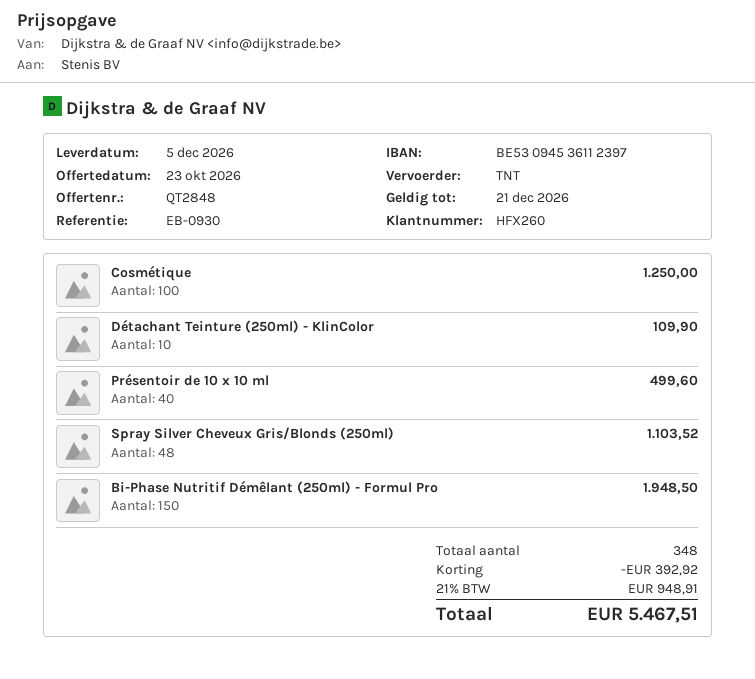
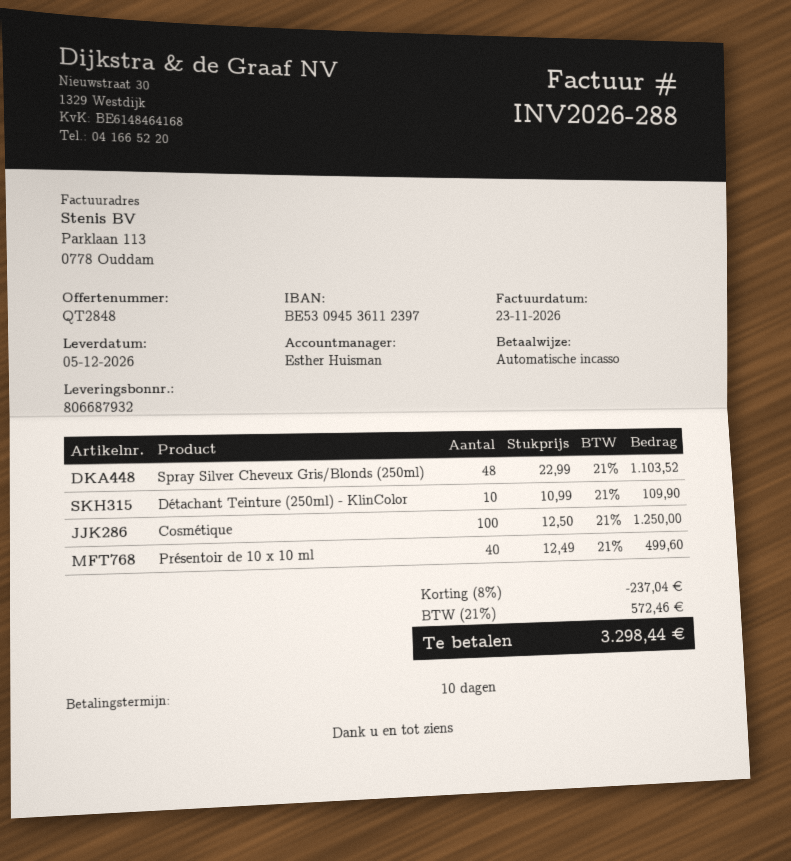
Bi-Phase Nutritif Démêlant (250ml) - Formul Pro: 150 for 1948.50 -> none
discount: 392.92 -> 237.04
tax: 21% = 948.91 -> 21% = 572.46
total: 5467.51 -> 3298.44

